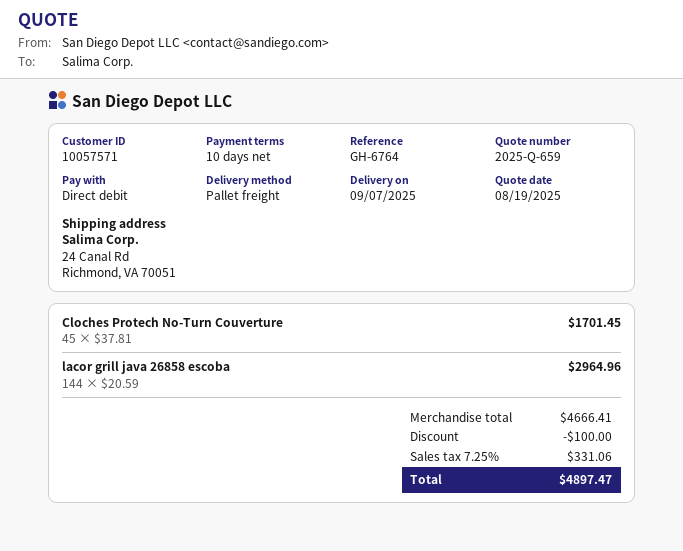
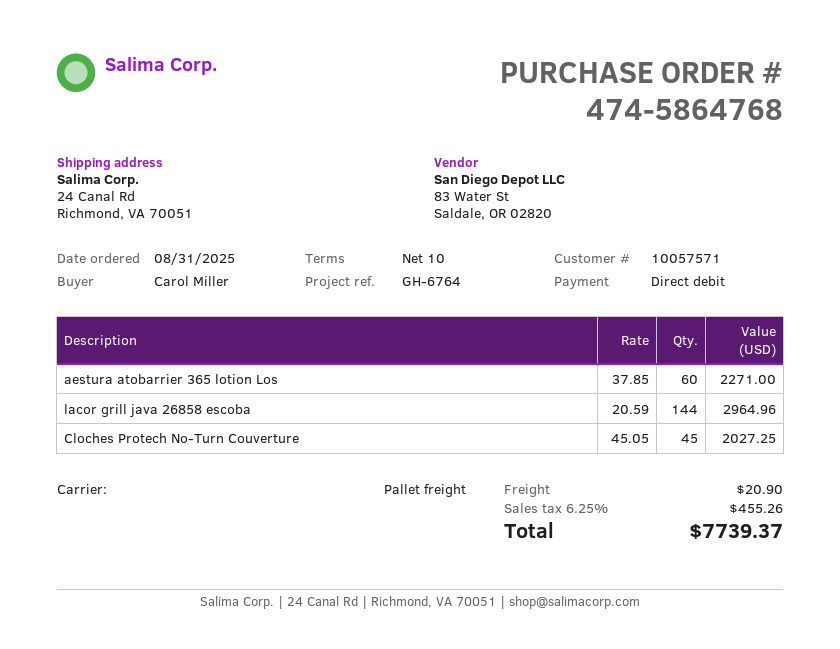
Cloches Protech No-Turn Couverture: 45 x 37.81 = 1701.45 -> 45 x 45.05 = 2027.25
aestura atobarrier 365 lotion Los: none -> 60 x 37.85 = 2271.00
discount: 100.00 -> none
shipping: none -> 20.90
tax: 7.25% = 331.06 -> 6.25% = 455.26
total: 4897.47 -> 7739.37

